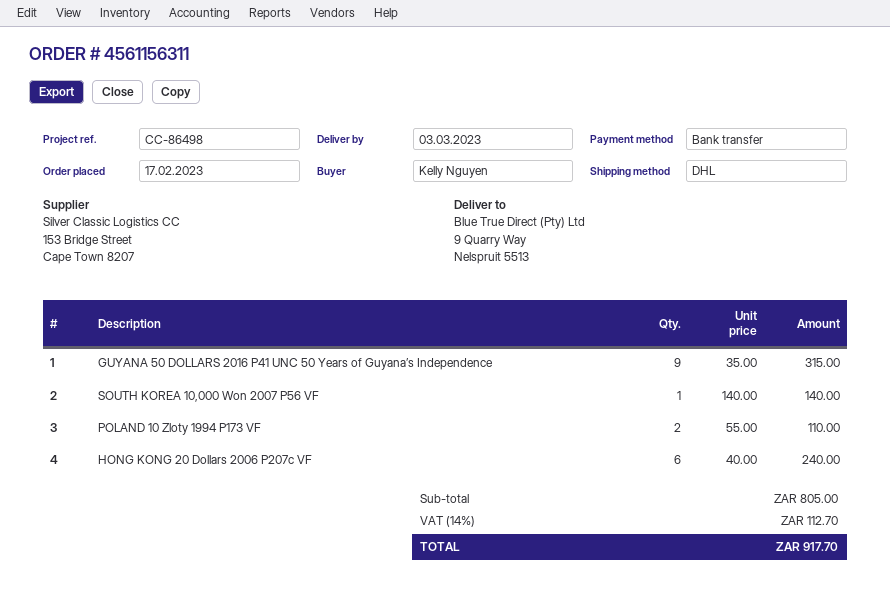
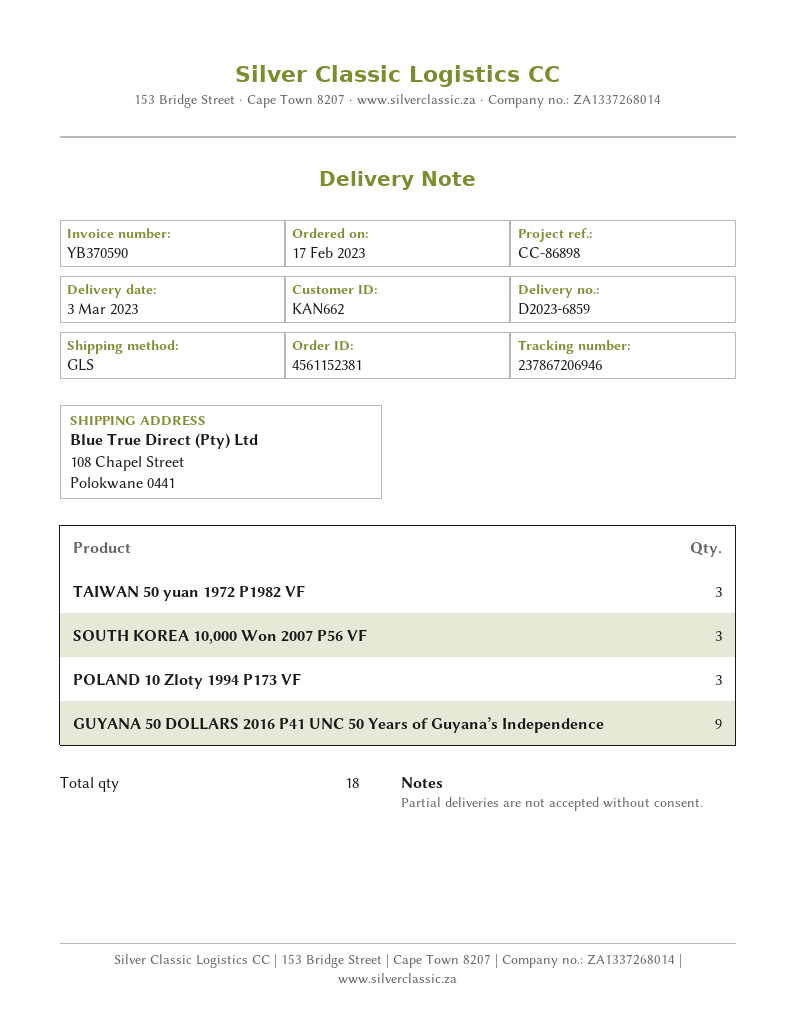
order number: 4561156311 -> 4561152381
reference: CC-86498 -> CC-86898
shipping method: DHL -> GLS
ship to: 9 Quarry Way, Nelspruit 5513 -> 108 Chapel Street, Polokwane 0441
SOUTH KOREA 10,000 Won 2007 P56 VF: 1 -> 3
POLAND 10 Zloty 1994 P173 VF: 2 -> 3
HONG KONG 20 Dollars 2006 P207c VF: 6 -> none
TAIWAN 50 yuan 1972 P1982 VF: none -> 3

